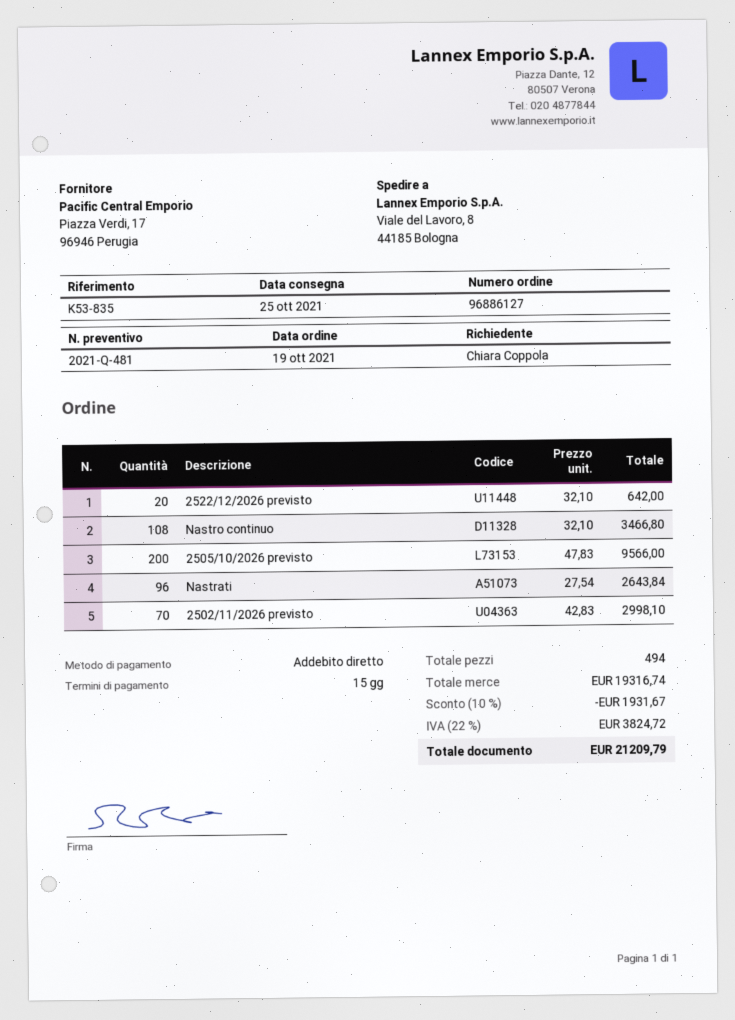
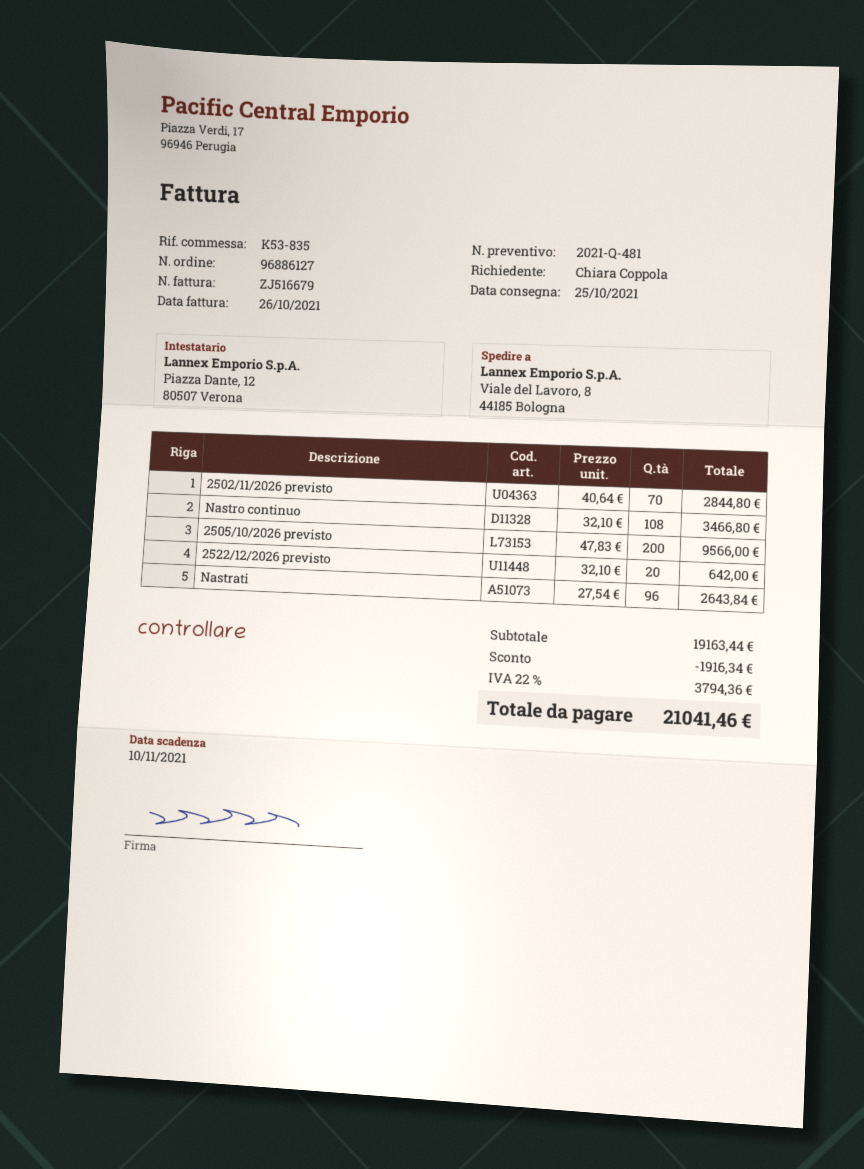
2502/11/2026 previsto: 70 x 42.83 = 2998.10 -> 70 x 40.64 = 2844.80
subtotal: 19316.74 -> 19163.44
discount: 1931.67 -> 1916.34
tax: 22% = 3824.72 -> 22% = 3794.36
total: 21209.79 -> 21041.46

